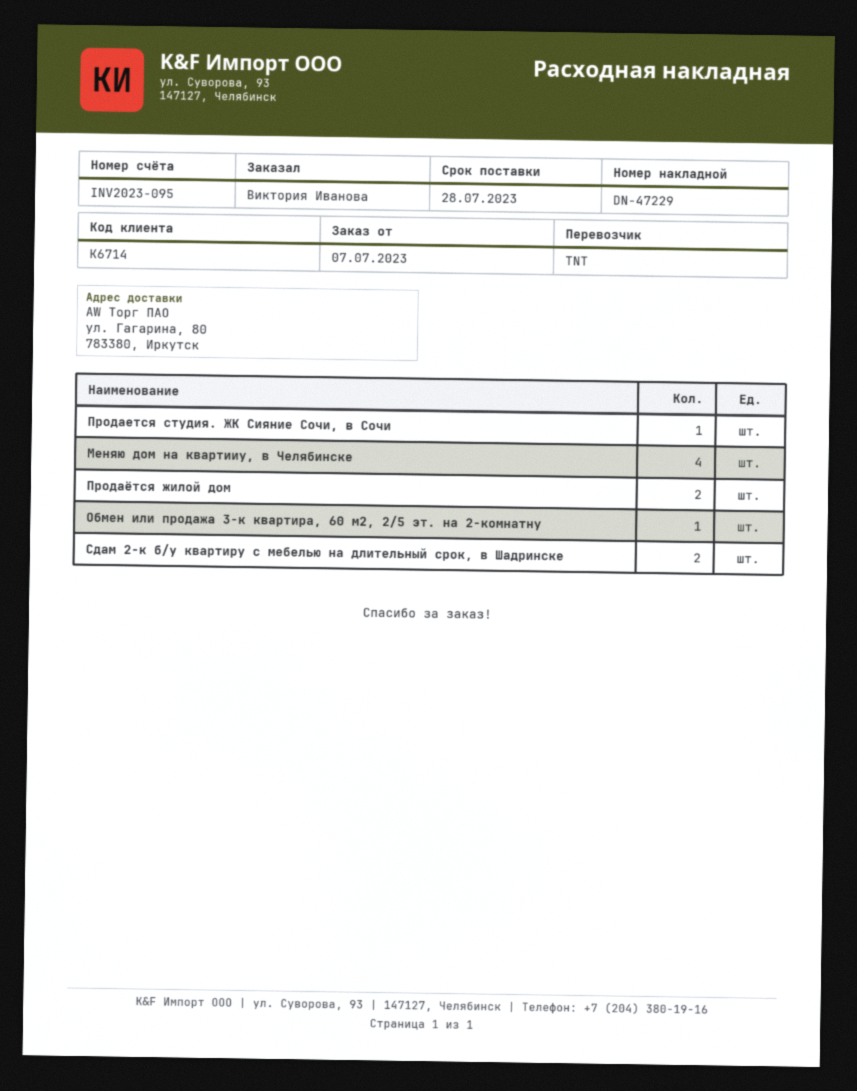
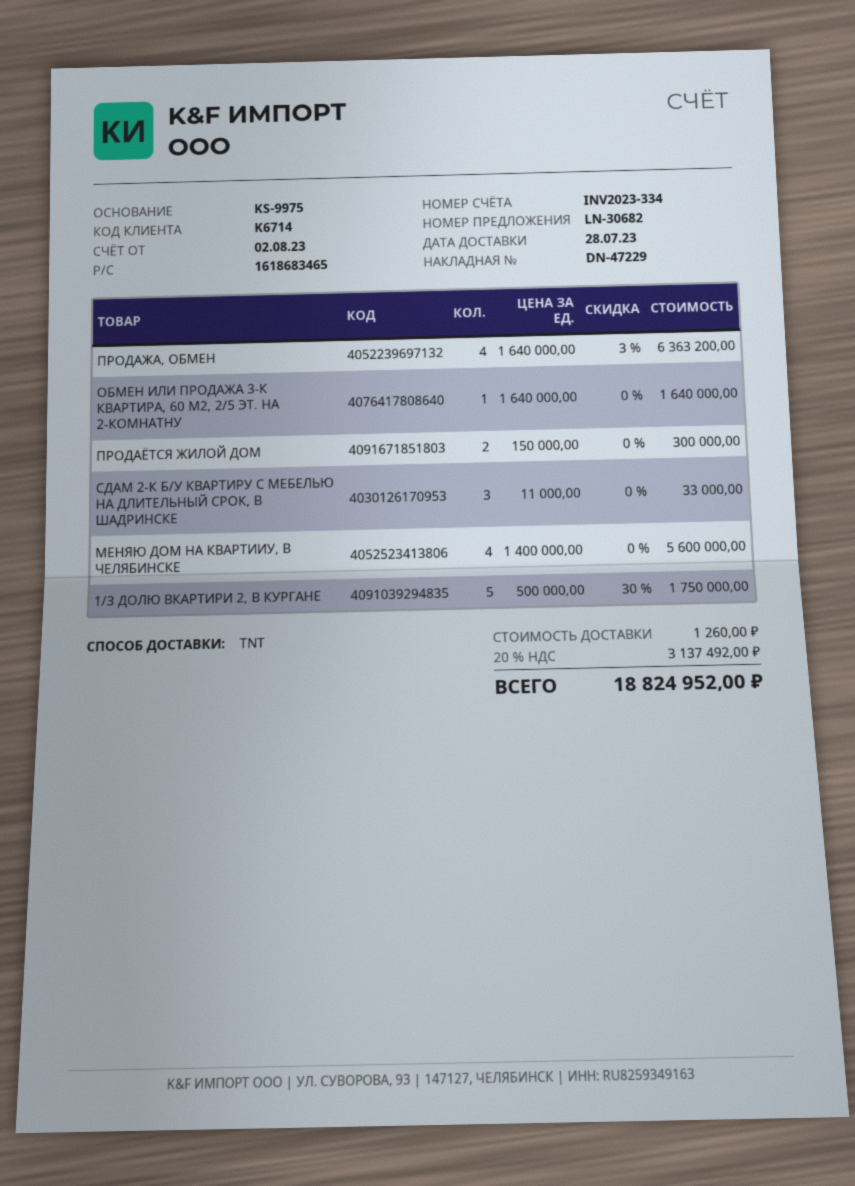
invoice number: INV2023-095 -> INV2023-334
Продается студия. ЖК Сияние Сочи, в Сочи: 1 -> none
Сдам 2-к б/у квартиру с мебелью на длительный срок, в Шадринске: 2 -> 3
ПРОДАЖА, ОБМЕН: none -> 4
1/3 ДОЛЮ ВКАРТИРИ 2, В КУРГАНЕ: none -> 5

